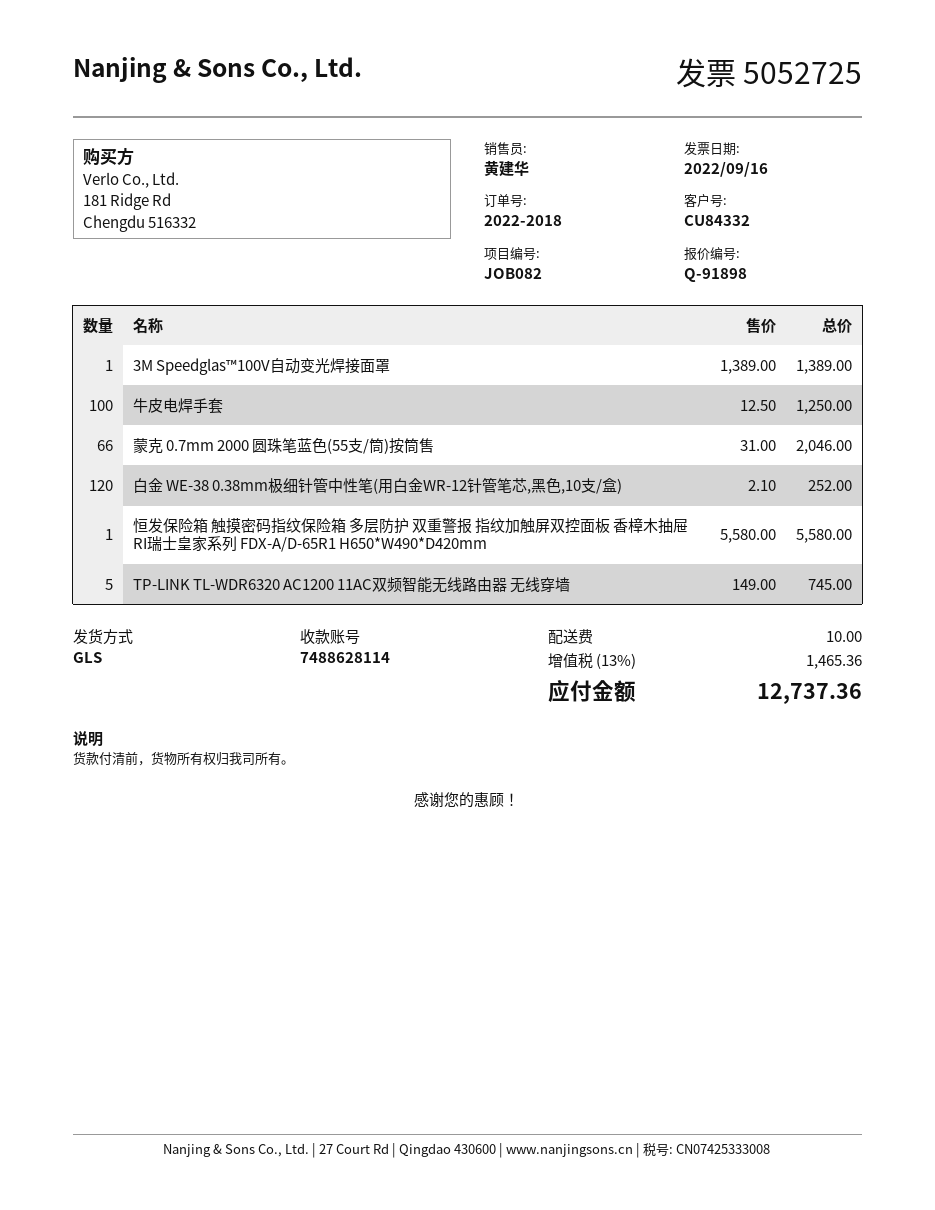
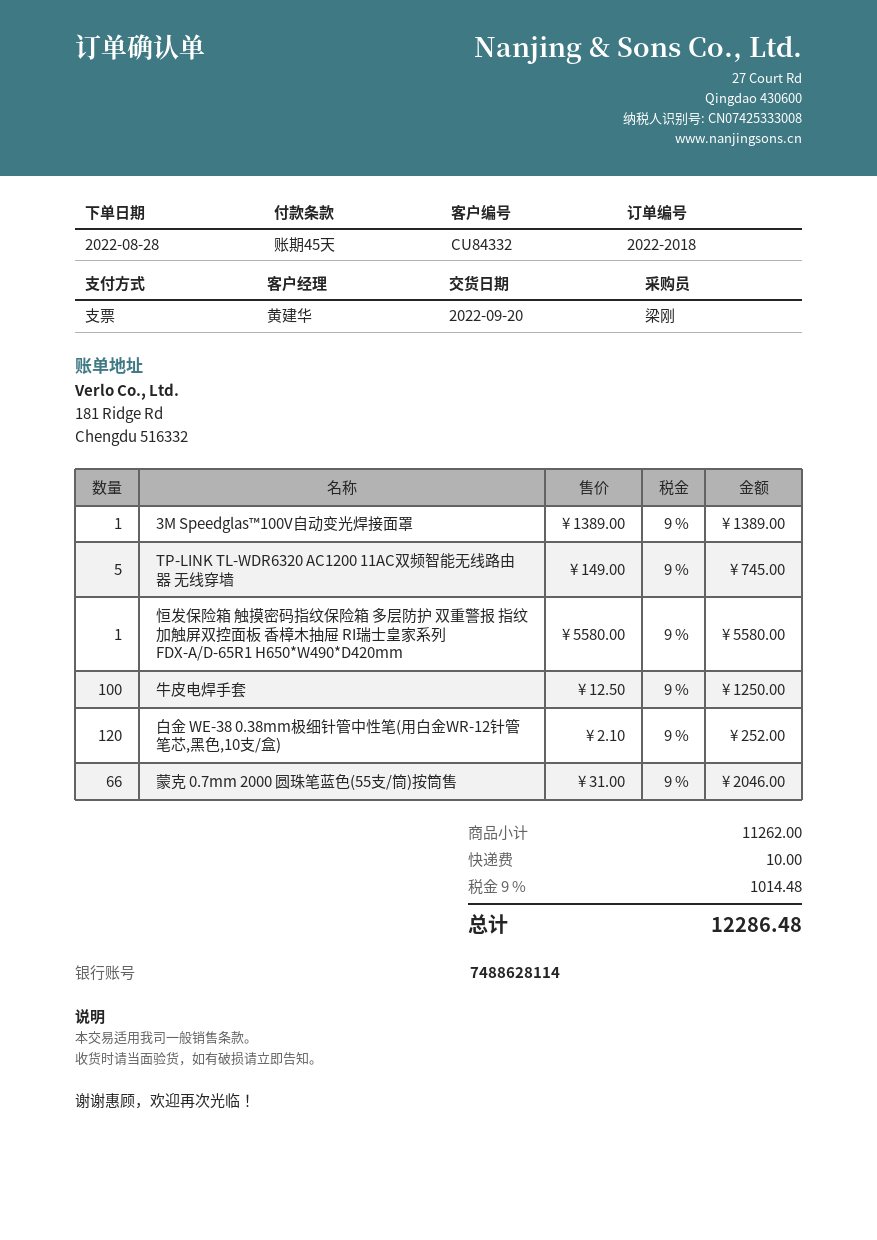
tax: 13% = 1465.36 -> 9% = 1014.48
total: 12737.36 -> 12286.48

